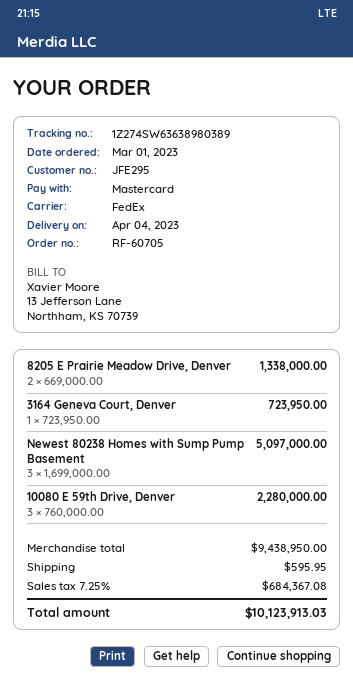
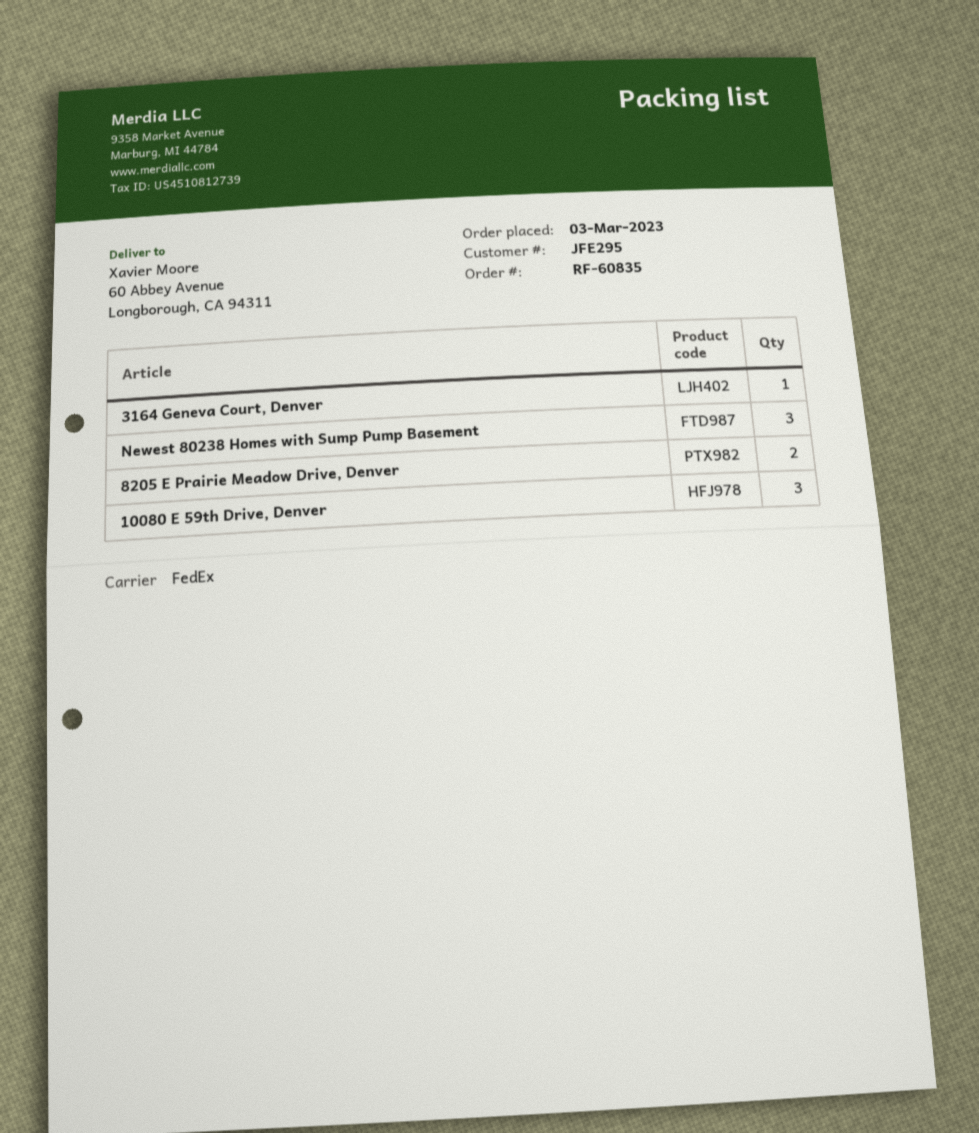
order number: RF-60705 -> RF-60835
order date: 2023-03-01 -> 2023-03-03

